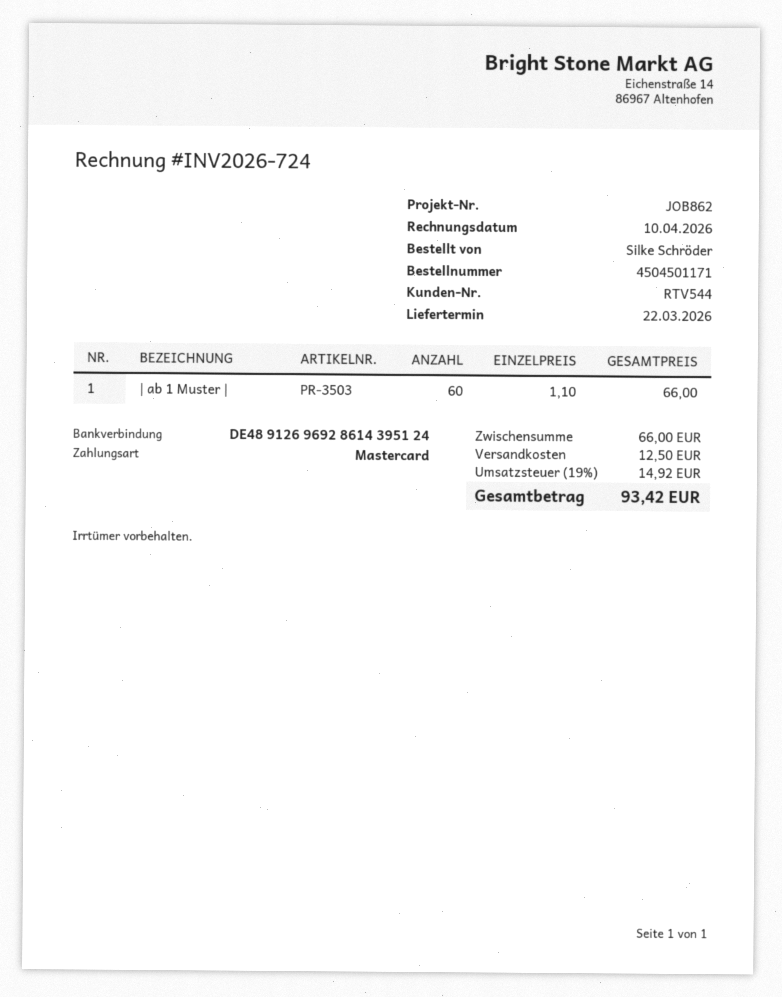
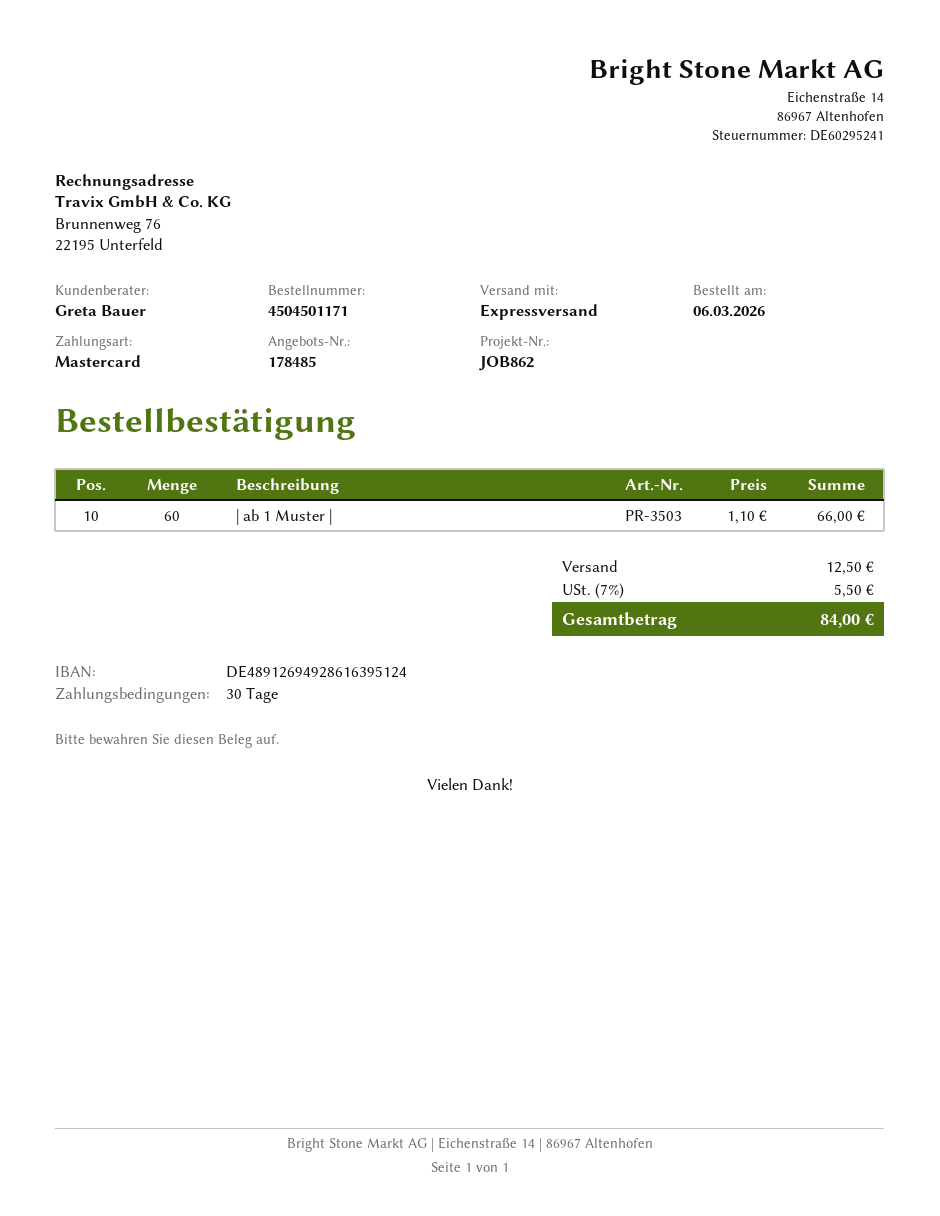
bank account: DE48912696928614395124 -> DE48912694928616395124
tax: 19% = 14.92 -> 7% = 5.50
total: 93.42 -> 84.00

